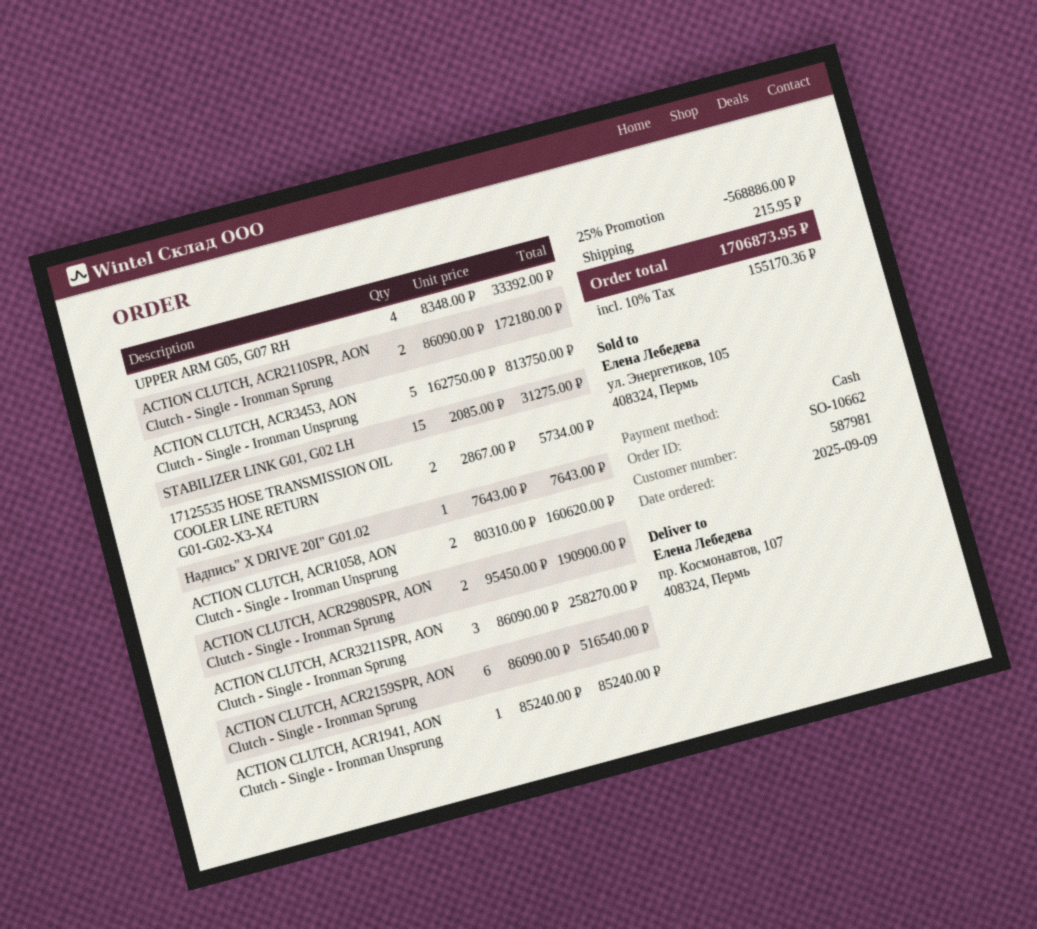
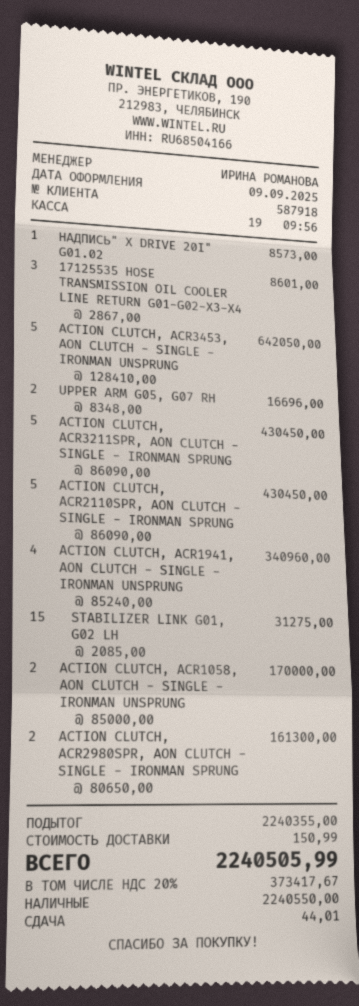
customer number: 587981 -> 587918
UPPER ARM G05, G07 RH: 4 x 8348.00 = 33392.00 -> 2 x 8348.00 = 16696.00
ACTION CLUTCH, ACR2110SPR, AON Clutch - Single - Ironman Sprung: 2 x 86090.00 = 172180.00 -> 5 x 86090.00 = 430450.00
ACTION CLUTCH, ACR3453, AON Clutch - Single - Ironman Unsprung: 5 x 162750.00 = 813750.00 -> 5 x 128410.00 = 642050.00
17125535 HOSE TRANSMISSION OIL COOLER LINE RETURN G01-G02-X3-X4: 2 x 2867.00 = 5734.00 -> 3 x 2867.00 = 8601.00
Надпись" X DRIVE 20I" G01.02: 1 x 7643.00 = 7643.00 -> 1 x 8573.00 = 8573.00
ACTION CLUTCH, ACR1058, AON Clutch - Single - Ironman Unsprung: 2 x 80310.00 = 160620.00 -> 2 x 85000.00 = 170000.00
ACTION CLUTCH, ACR2980SPR, AON Clutch - Single - Ironman Sprung: 2 x 95450.00 = 190900.00 -> 2 x 80650.00 = 161300.00
ACTION CLUTCH, ACR3211SPR, AON Clutch - Single - Ironman Sprung: 3 x 86090.00 = 258270.00 -> 5 x 86090.00 = 430450.00
ACTION CLUTCH, ACR2159SPR, AON Clutch - Single - Ironman Sprung: 6 x 86090.00 = 516540.00 -> none
ACTION CLUTCH, ACR1941, AON Clutch - Single - Ironman Unsprung: 1 x 85240.00 = 85240.00 -> 4 x 85240.00 = 340960.00
discount: 25% = 568886.00 -> none
shipping: 215.95 -> 150.99
tax: 10% = 155170.36 -> 20% = 373417.67
total: 1706873.95 -> 2240505.99

